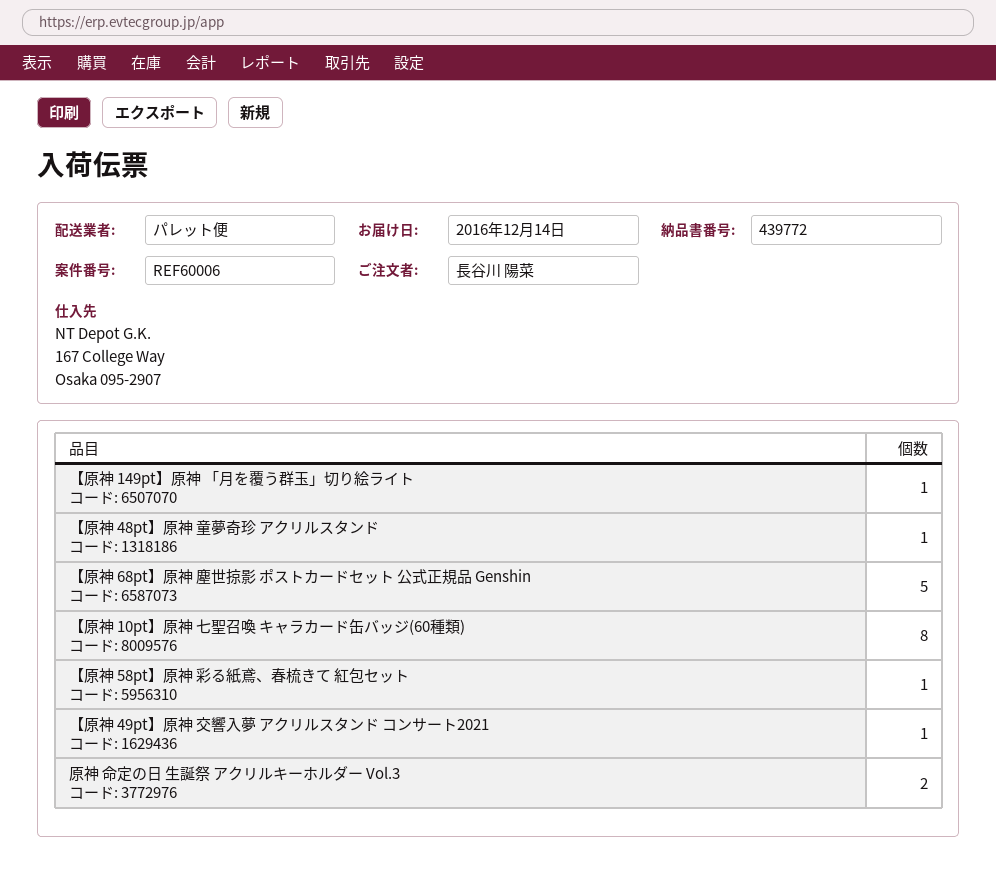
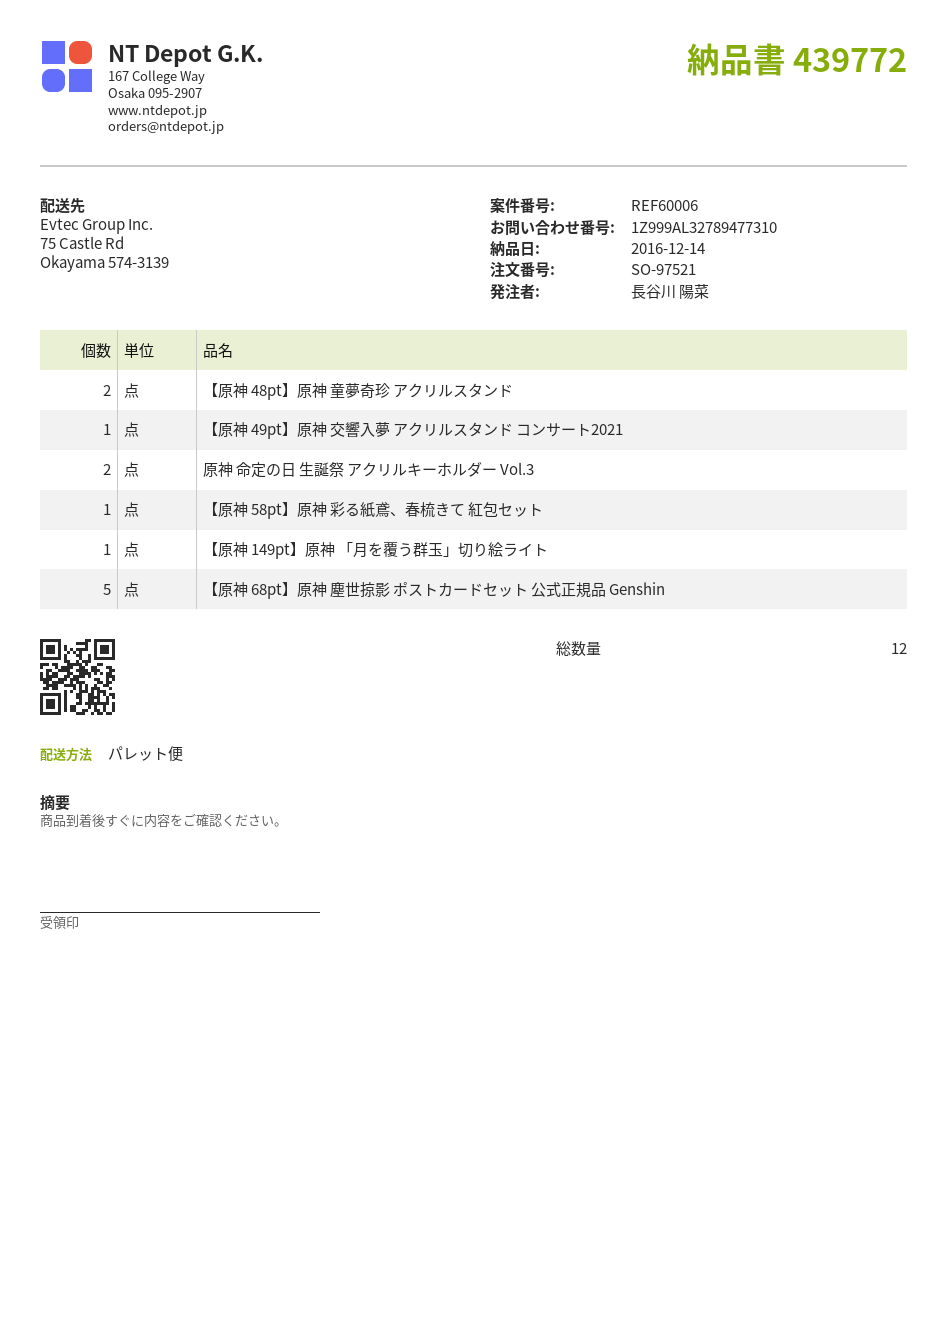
【原神 48pt】原神 童夢奇珍 アクリルスタンド: 1 -> 2
【原神 10pt】原神 七聖召喚 キャラカード缶バッジ(60種類): 8 -> none

